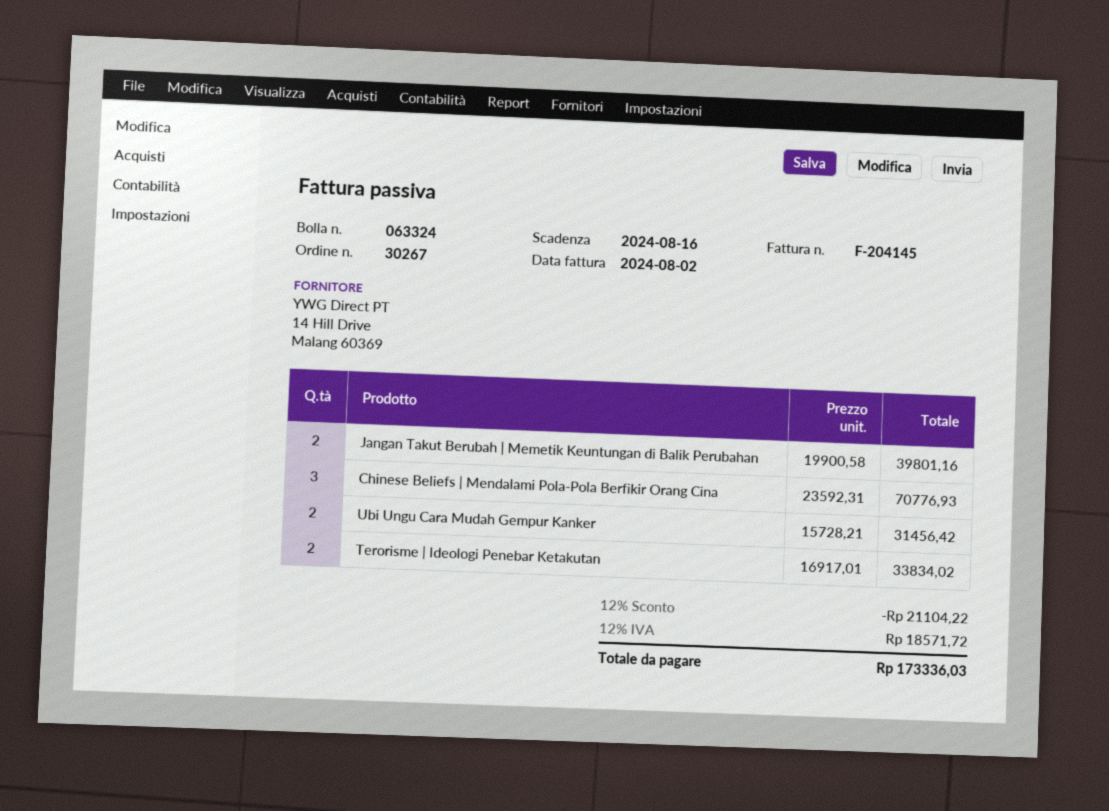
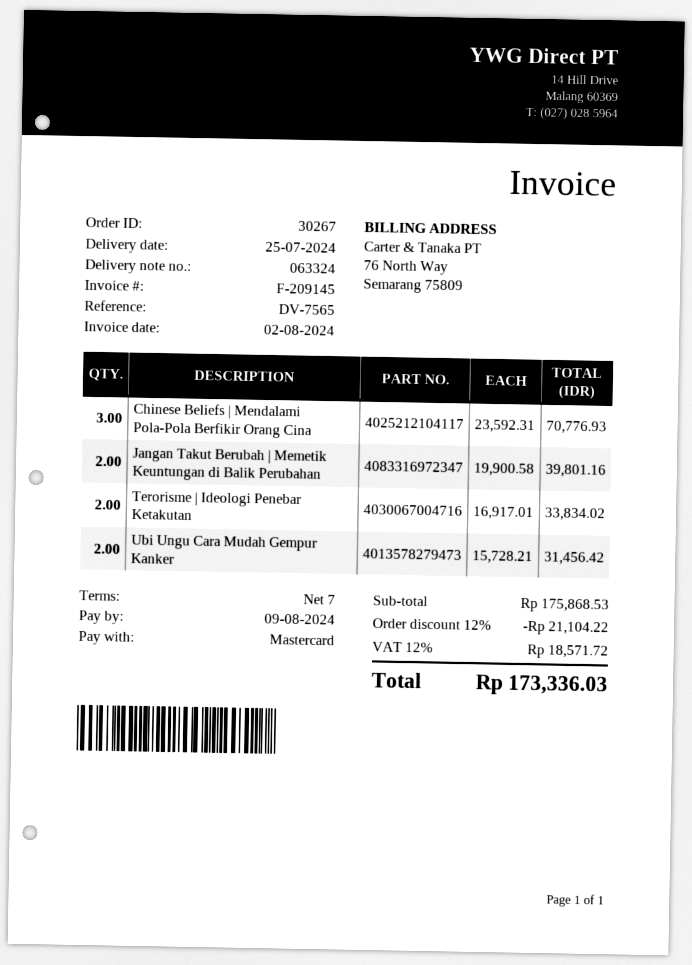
invoice number: F-204145 -> F-209145
due date: 2024-08-16 -> 2024-08-09

